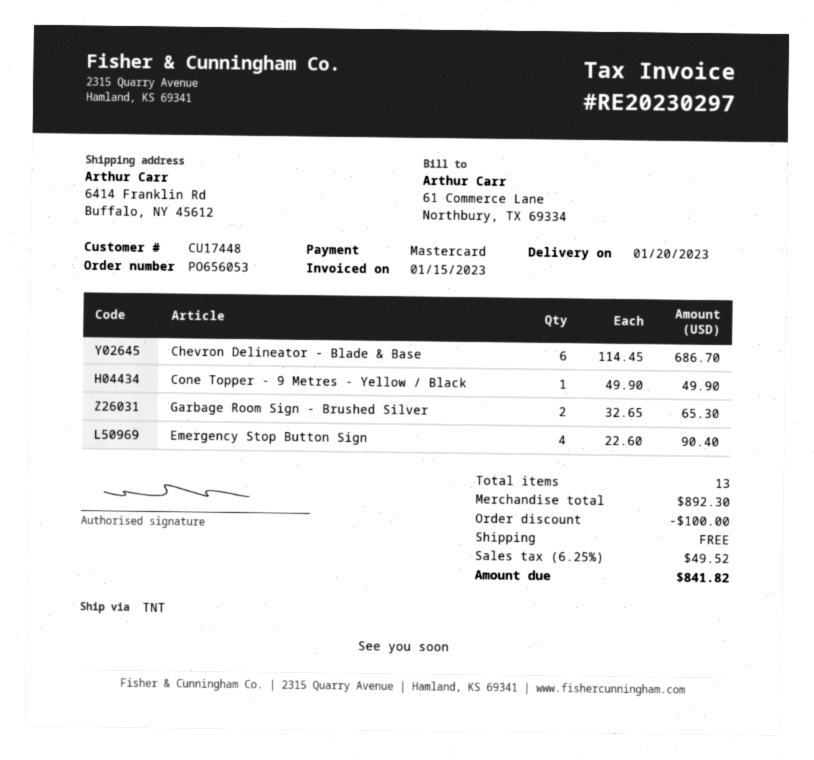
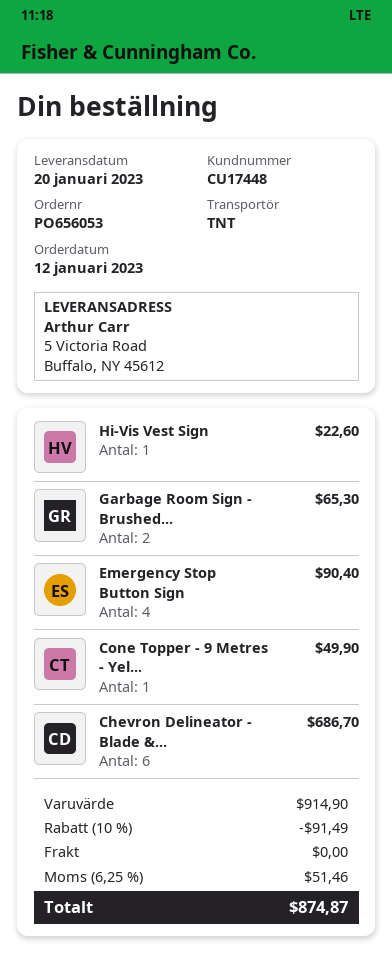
ship to: 6414 Franklin Rd, Buffalo, NY 45612 -> 5 Victoria Road, Buffalo, NY 45612
Hi-Vis Vest Sign: none -> 1 for 22.60
subtotal: 892.30 -> 914.90
discount: 100.00 -> 91.49
tax: 6.25% = 49.52 -> 6.25% = 51.46
total: 841.82 -> 874.87

